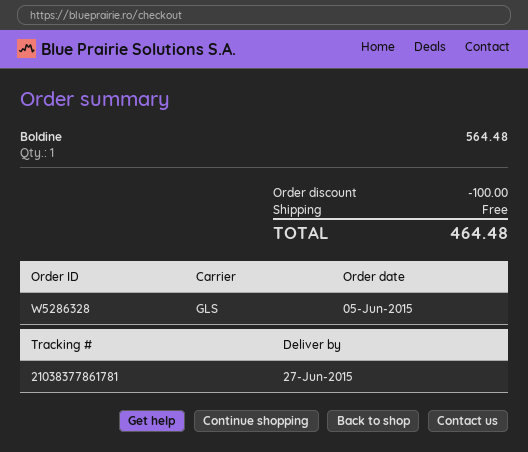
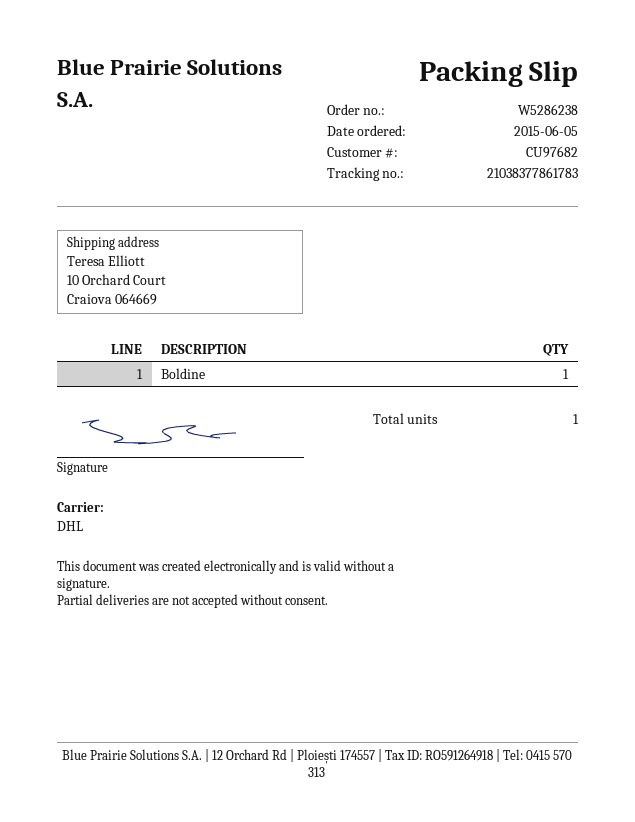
order number: W5286328 -> W5286238
shipping method: GLS -> DHL
tracking number: 21038377861781 -> 21038377861783

